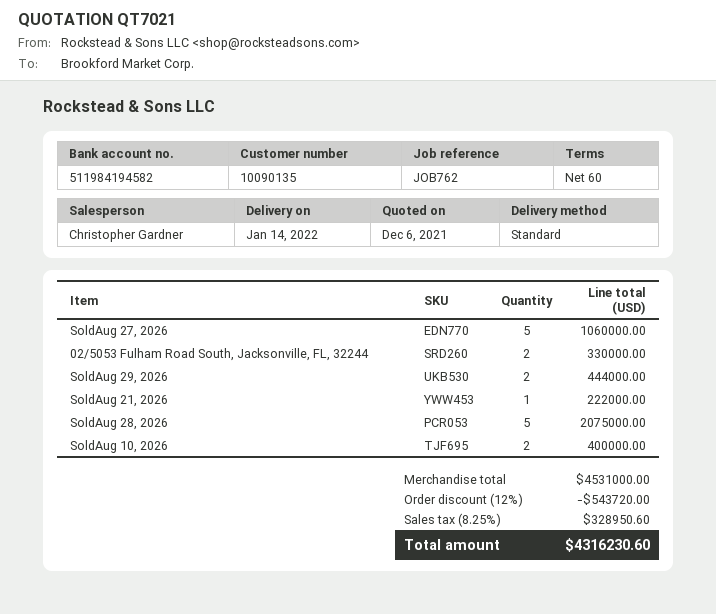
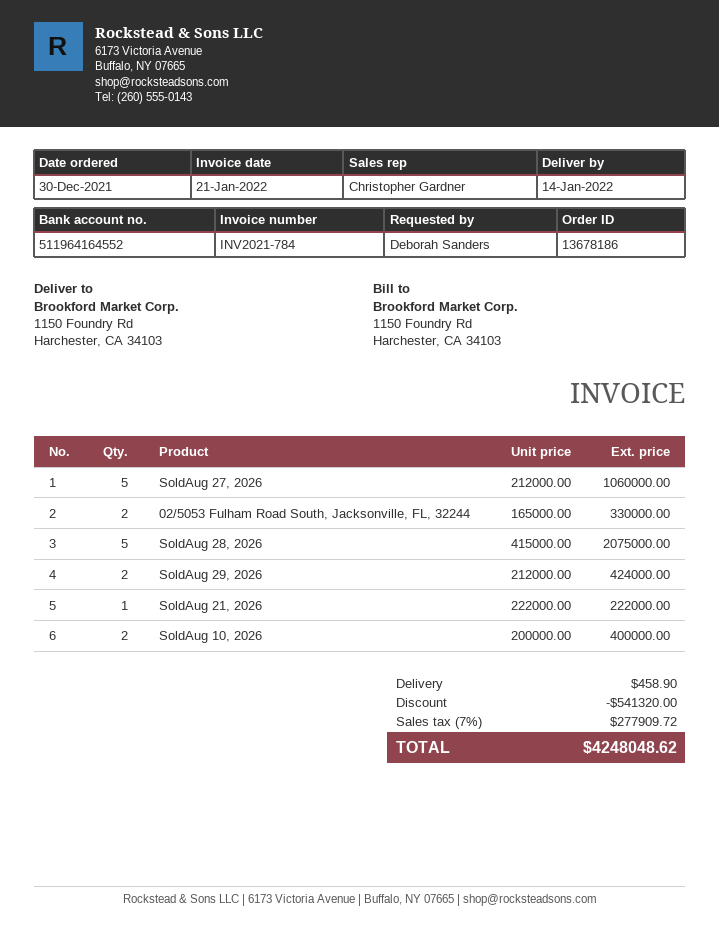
bank account: 511984194582 -> 511964164552
SoldAug 29, 2026: 2 for 444000.00 -> 2 for 424000.00
discount: 543720.00 -> 541320.00
shipping: none -> 458.90
tax: 8.25% = 328950.60 -> 7% = 277909.72
total: 4316230.60 -> 4248048.62

